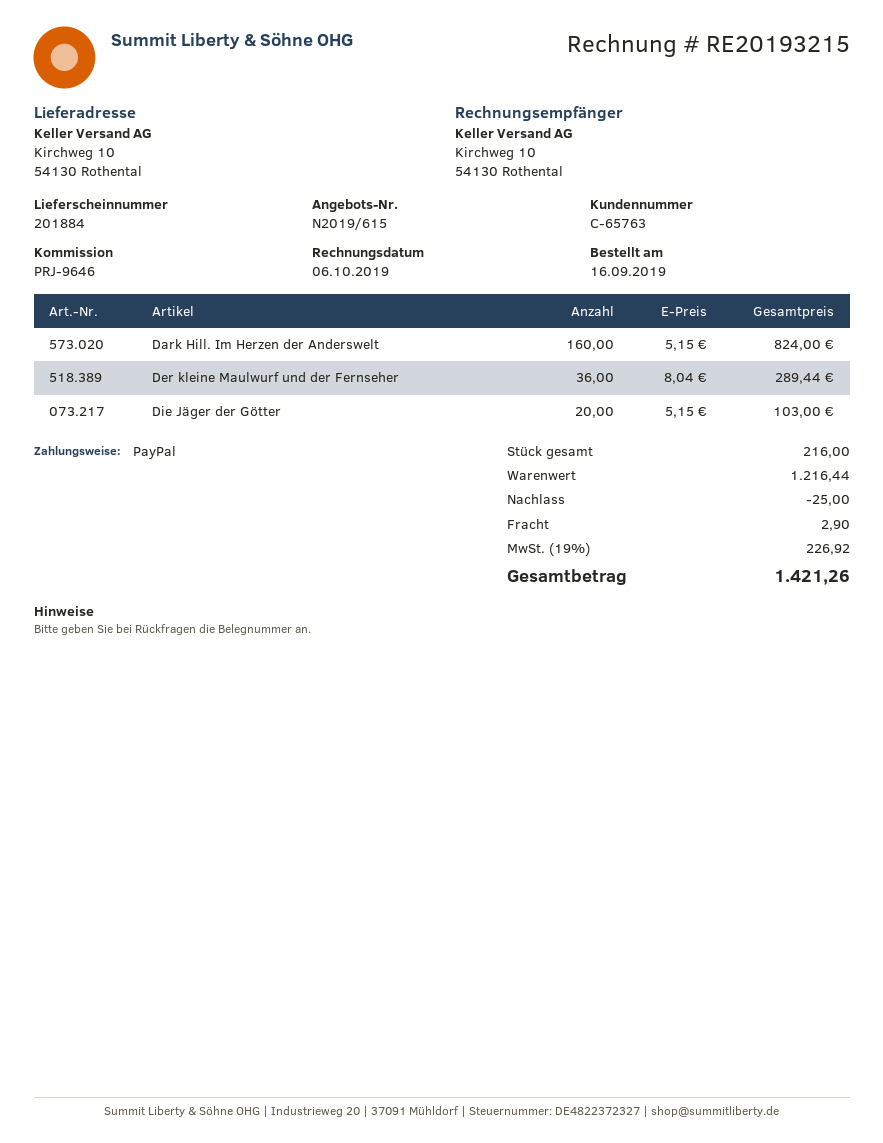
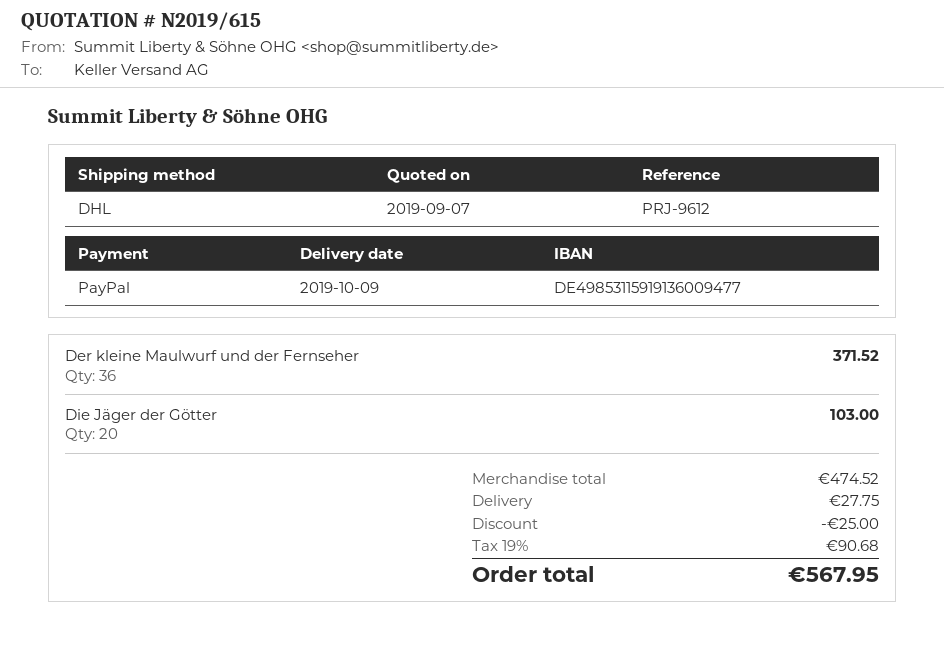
reference: PRJ-9646 -> PRJ-9612
Dark Hill. Im Herzen der Anderswelt: 160 for 824.00 -> none
Der kleine Maulwurf und der Fernseher: 36 for 289.44 -> 36 for 371.52
subtotal: 1216.44 -> 474.52
shipping: 2.90 -> 27.75
tax: 19% = 226.92 -> 19% = 90.68
total: 1421.26 -> 567.95

